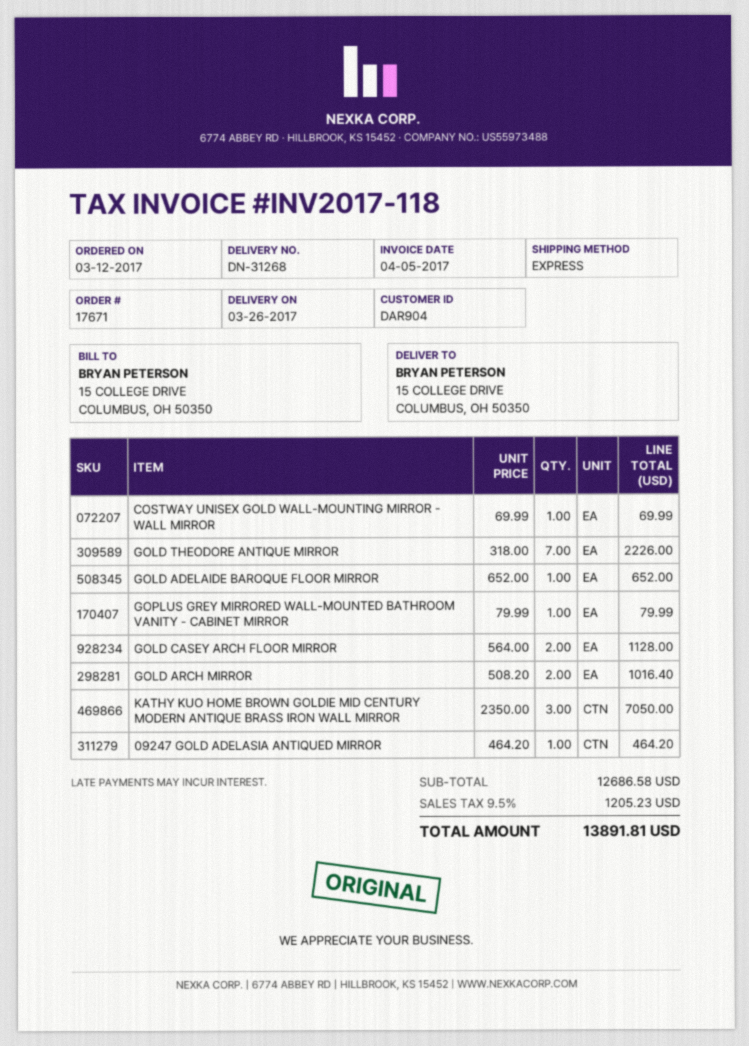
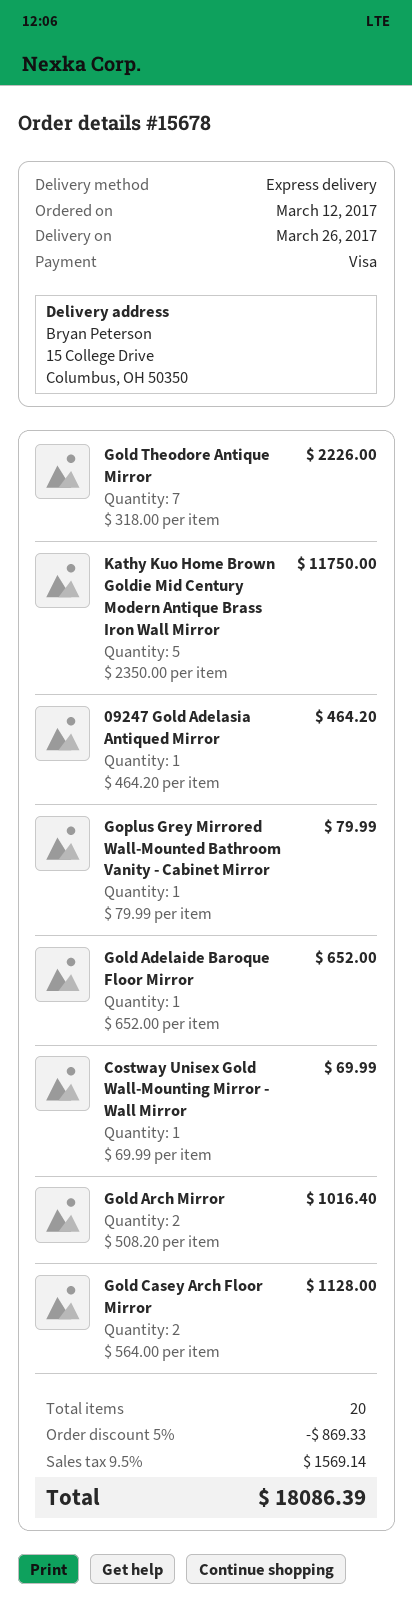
order number: 17671 -> 15678
KATHY KUO HOME BROWN GOLDIE MID CENTURY MODERN ANTIQUE BRASS IRON WALL MIRROR: 3 x 2350.00 = 7050.00 -> 5 x 2350.00 = 11750.00
discount: none -> 5% = 869.33
tax: 9.5% = 1205.23 -> 9.5% = 1569.14
total: 13891.81 -> 18086.39

